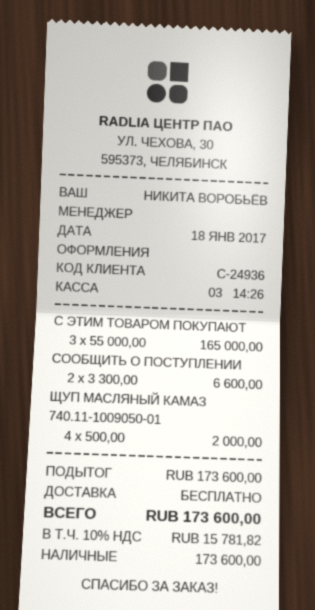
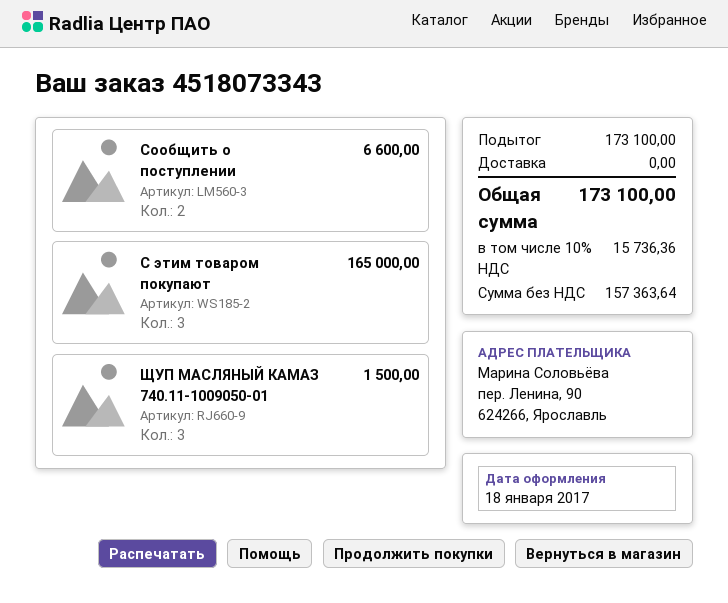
ЩУП МАСЛЯНЫЙ КАМАЗ 740.11-1009050-01: 4 for 2000.00 -> 3 for 1500.00
subtotal: 173600.00 -> 173100.00
tax: 10% = 15781.82 -> 10% = 15736.36
total: 173600.00 -> 173100.00

